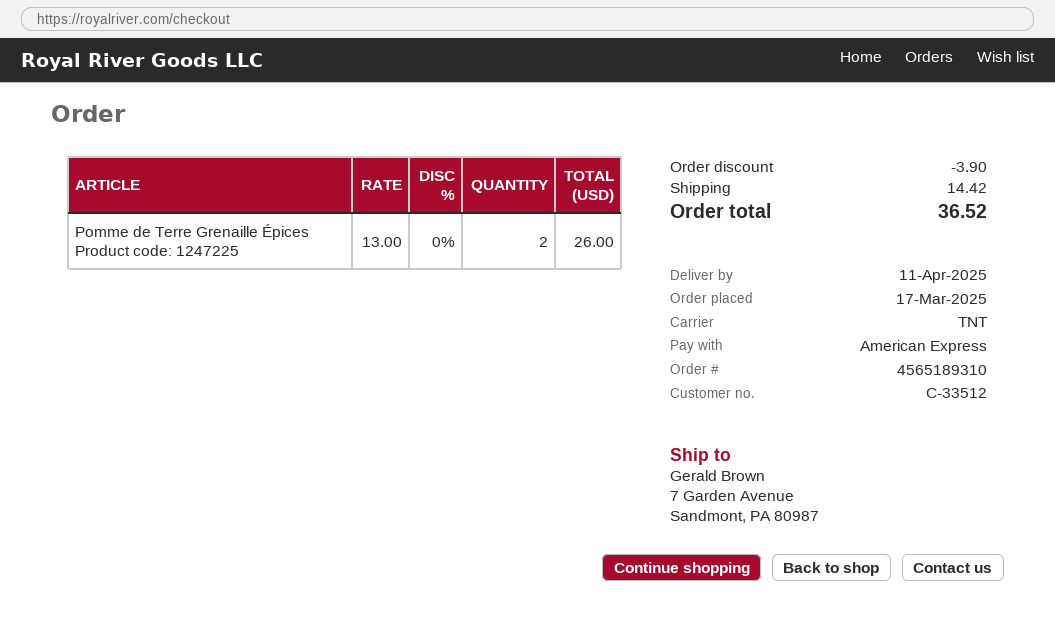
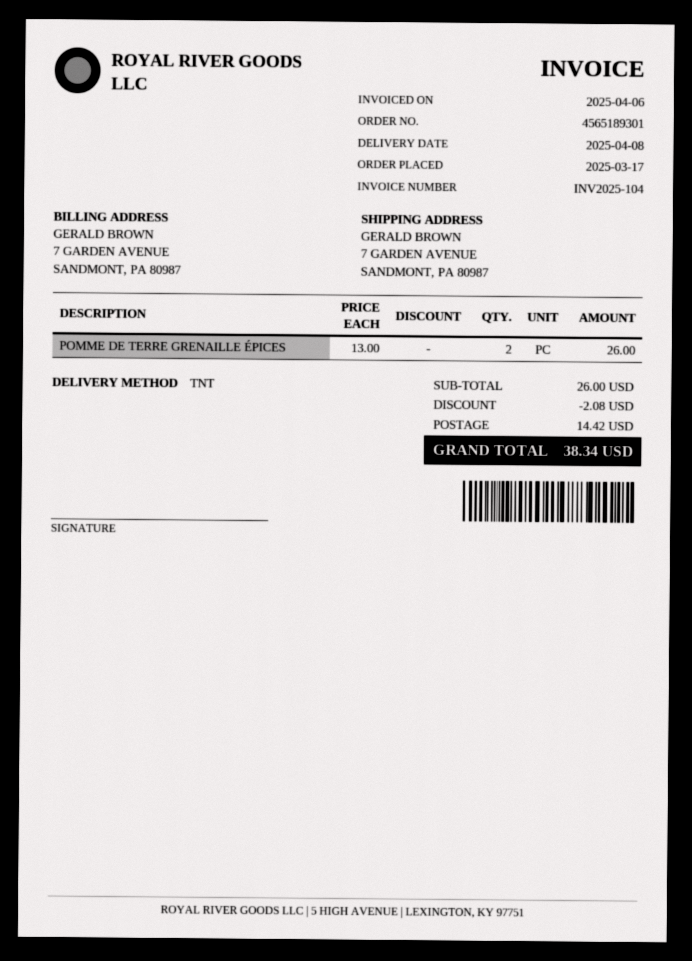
order number: 4565189310 -> 4565189301
delivery date: 2025-04-11 -> 2025-04-08
discount: 3.90 -> 2.08
total: 36.52 -> 38.34

